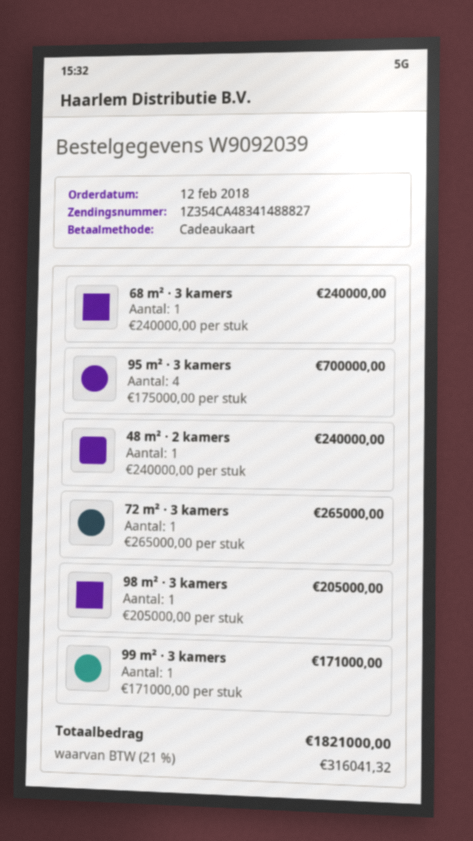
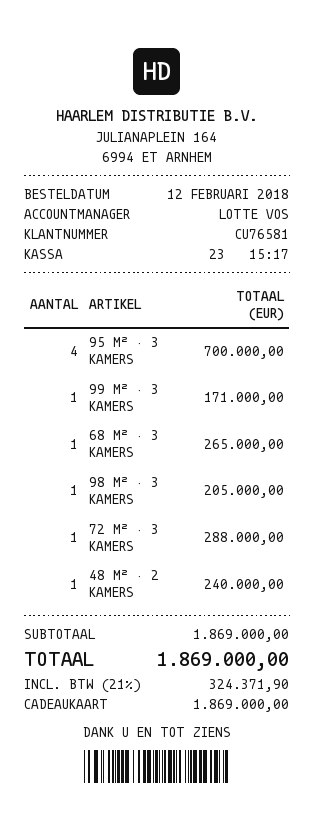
68 m² · 3 kamers: 1 for 240000.00 -> 1 for 265000.00
72 m² · 3 kamers: 1 for 265000.00 -> 1 for 288000.00
tax: 21% = 316041.32 -> 21% = 324371.90
total: 1821000.00 -> 1869000.00

